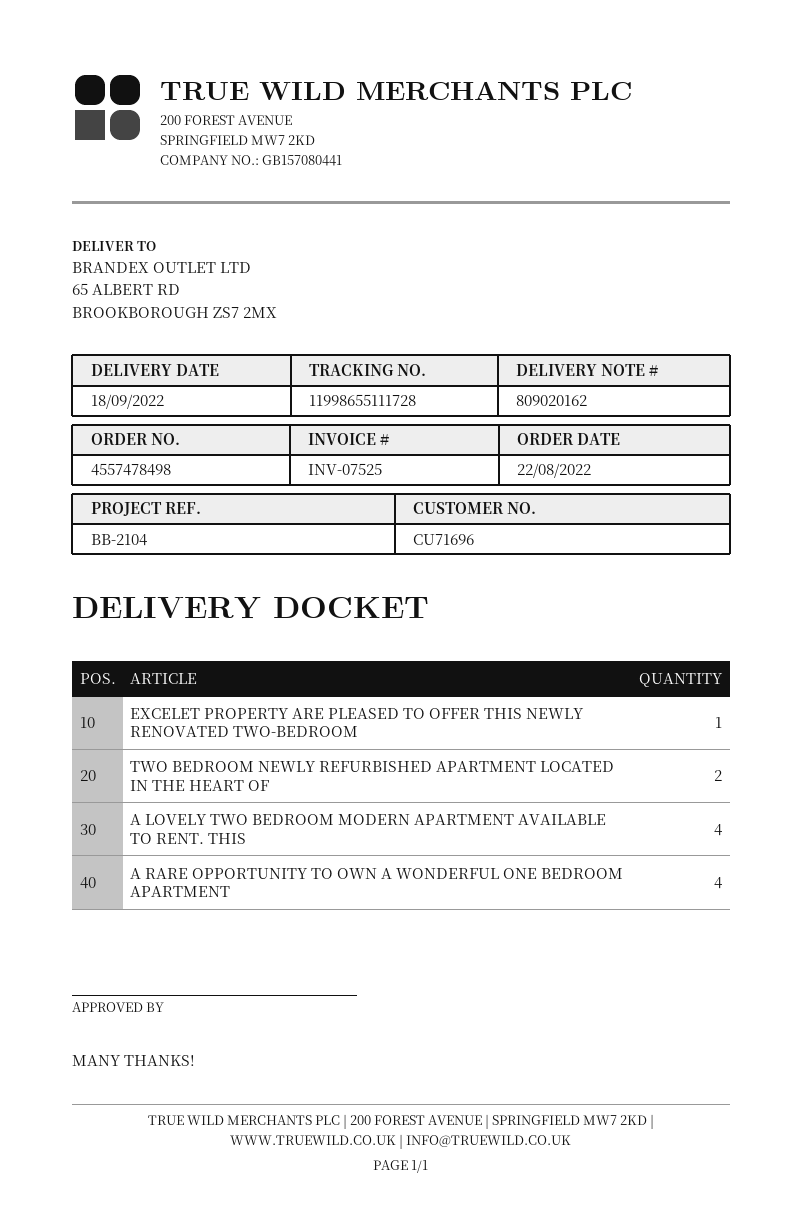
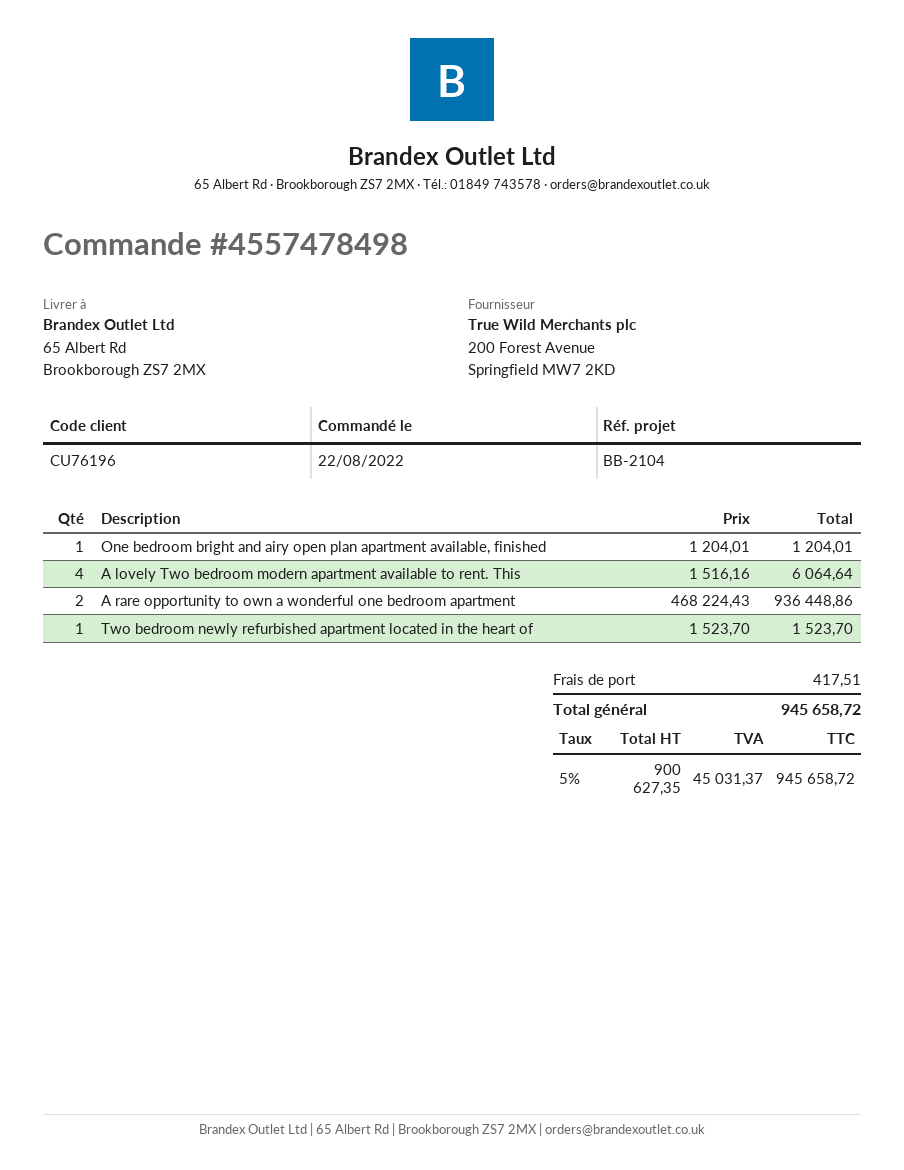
customer number: CU71696 -> CU76196
EXCELET PROPERTY ARE PLEASED TO OFFER THIS NEWLY RENOVATED TWO-BEDROOM: 1 -> none
TWO BEDROOM NEWLY REFURBISHED APARTMENT LOCATED IN THE HEART OF: 2 -> 1
A RARE OPPORTUNITY TO OWN A WONDERFUL ONE BEDROOM APARTMENT: 4 -> 2
One bedroom bright and airy open plan apartment available, finished: none -> 1

